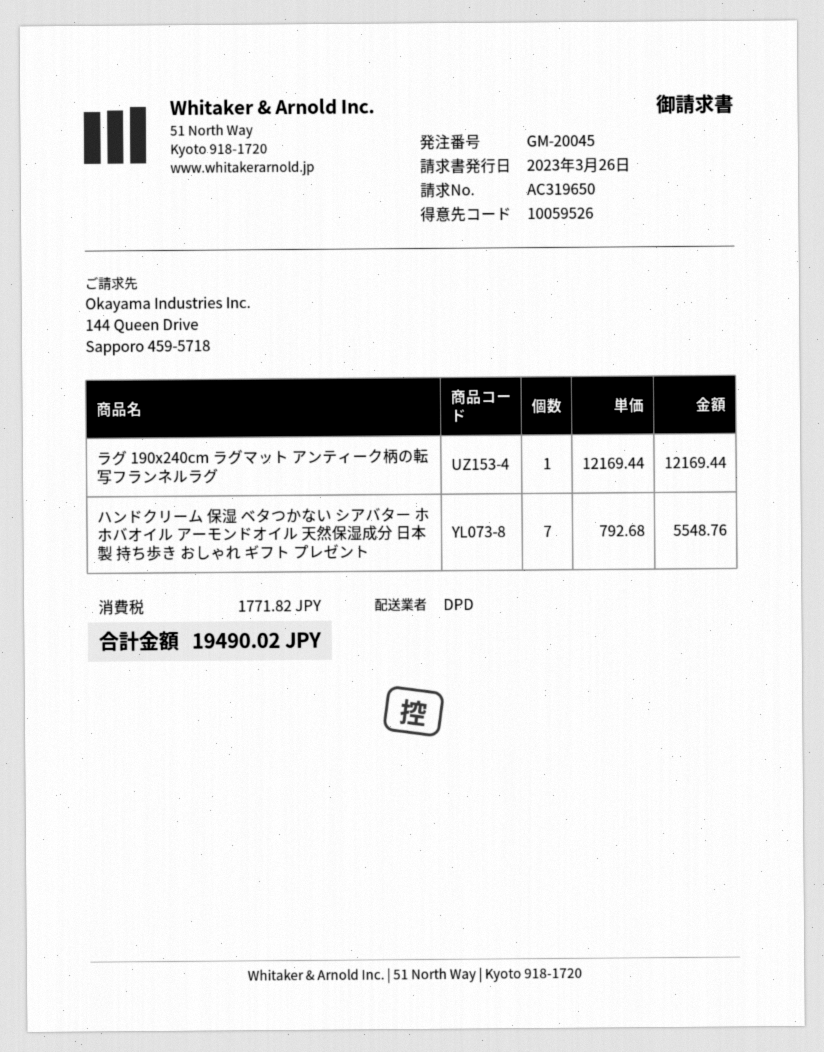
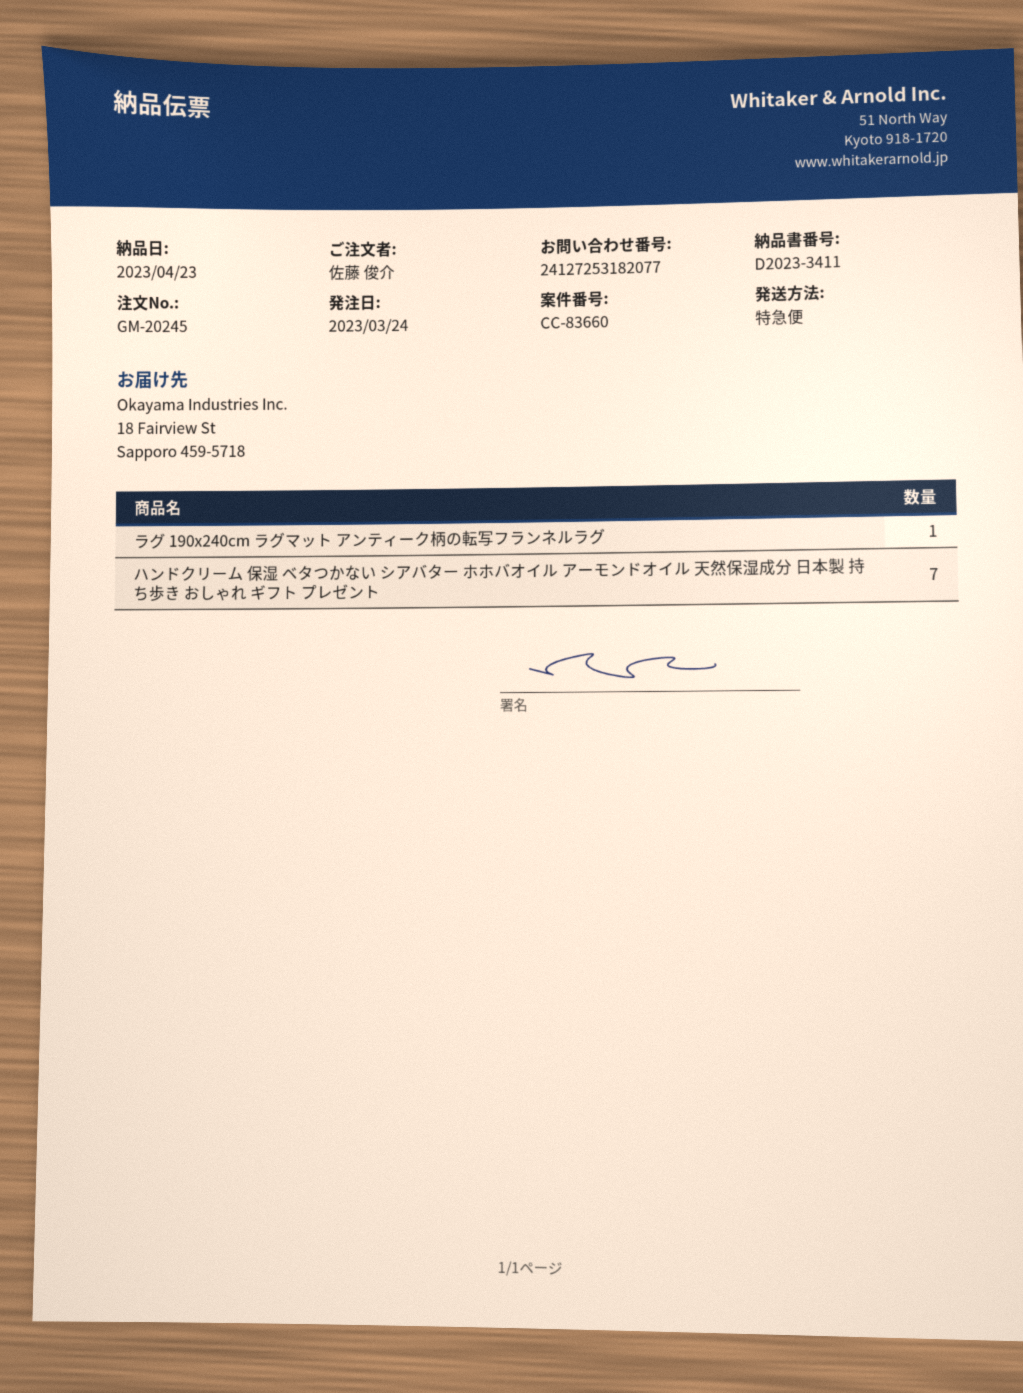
order number: GM-20045 -> GM-20245
shipping method: DPD -> express

